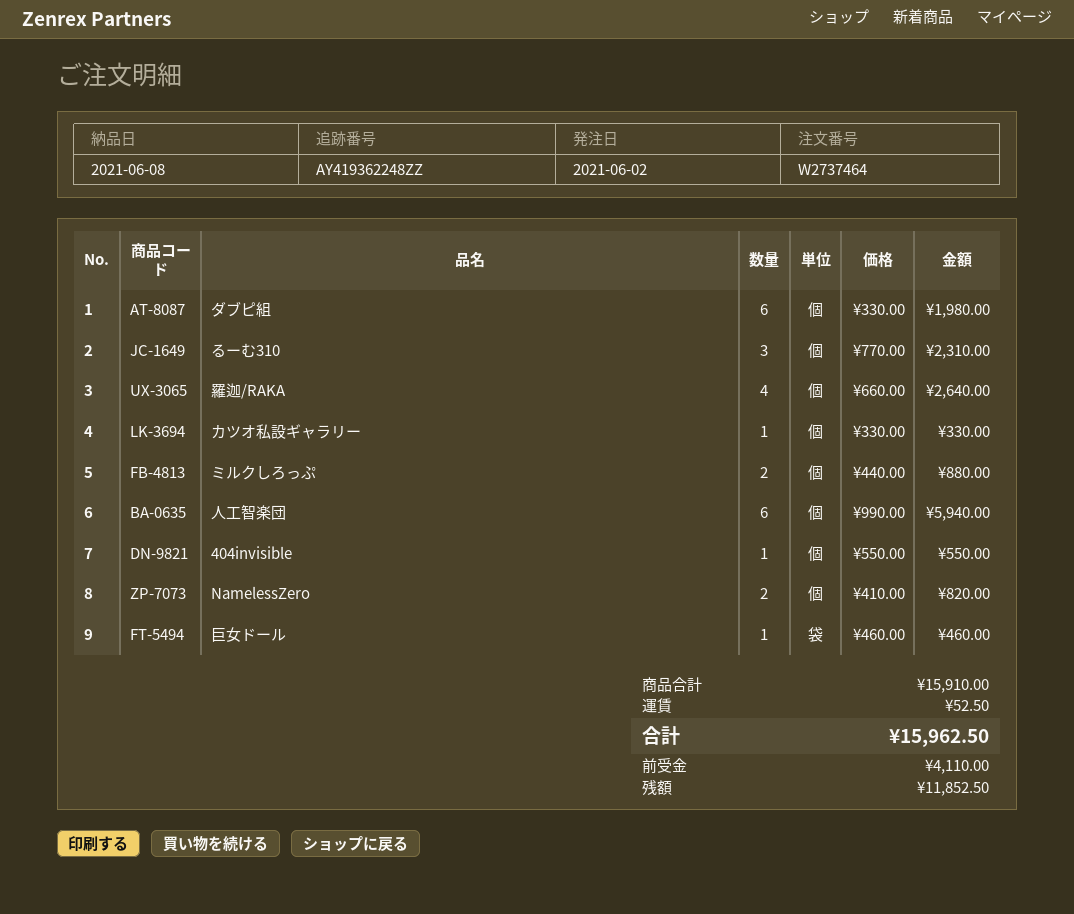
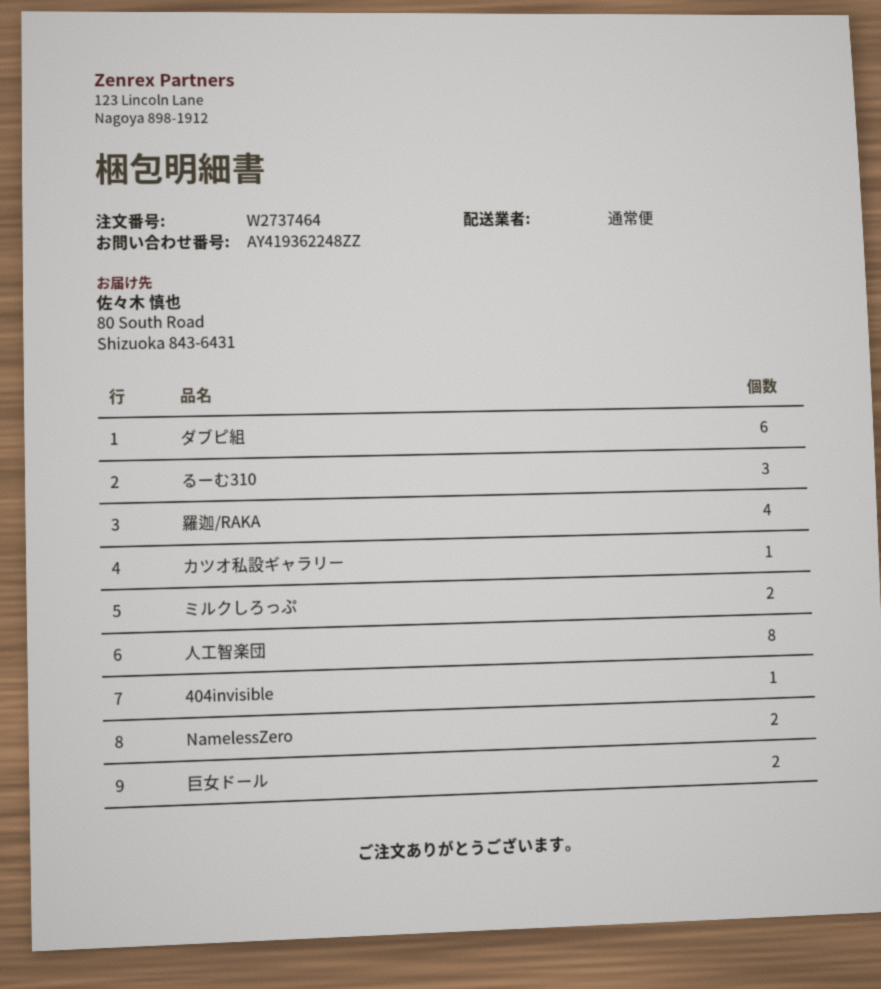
人工智楽団: 6 -> 8
巨女ドール: 1 -> 2

